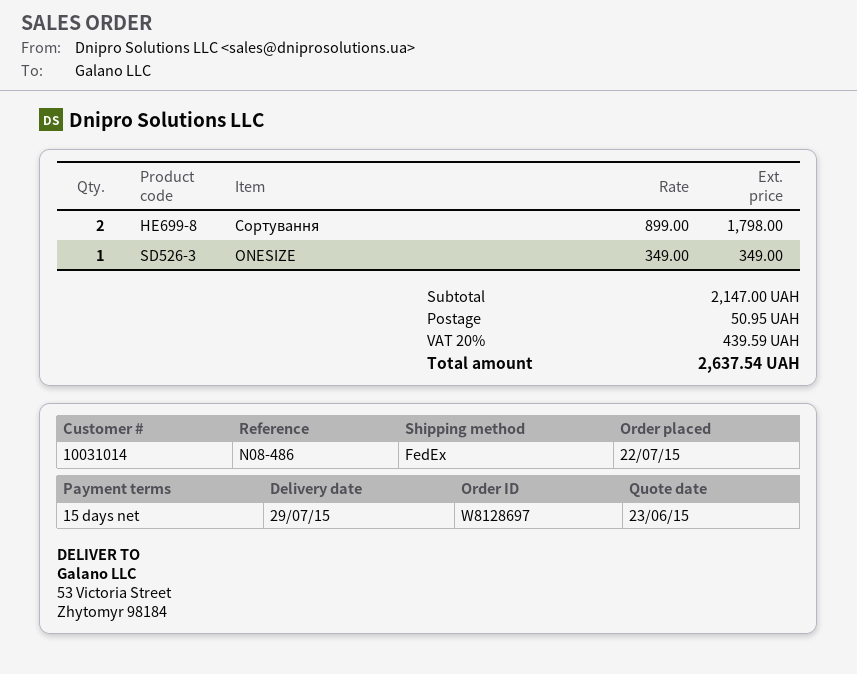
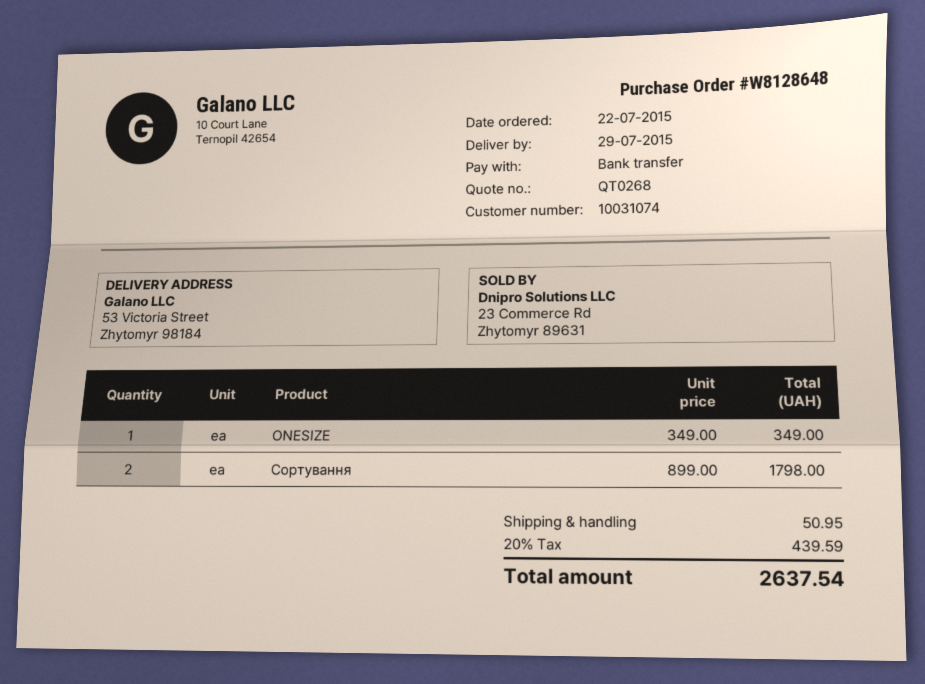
order number: W8128697 -> W8128648
customer number: 10031014 -> 10031074

